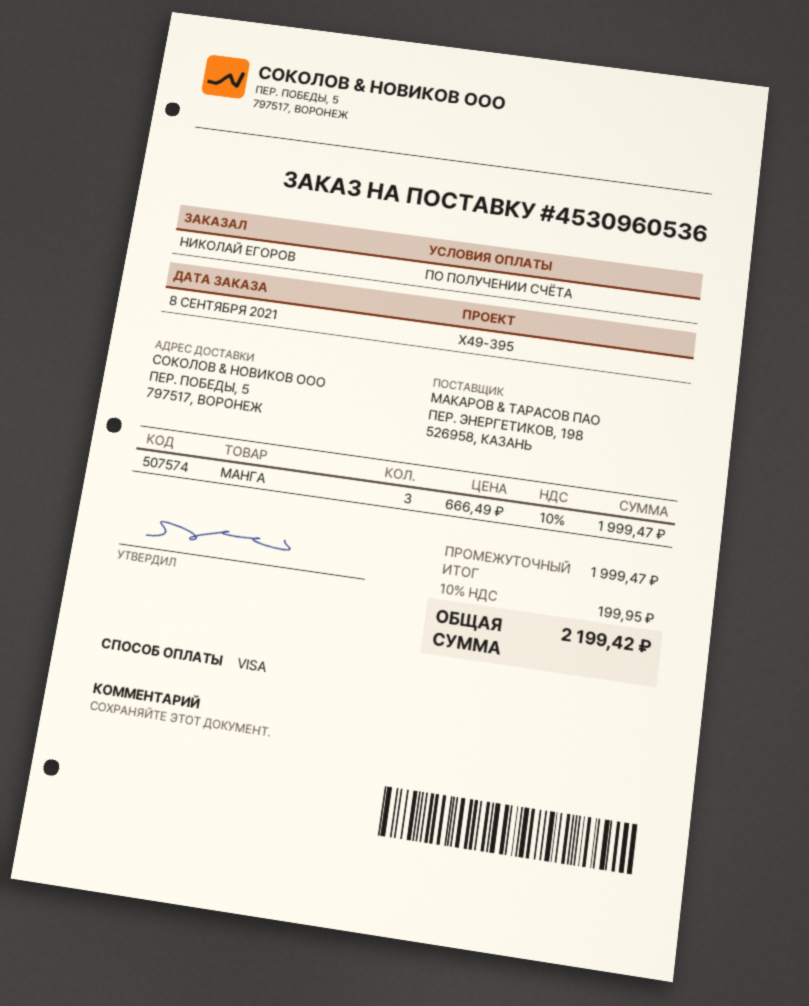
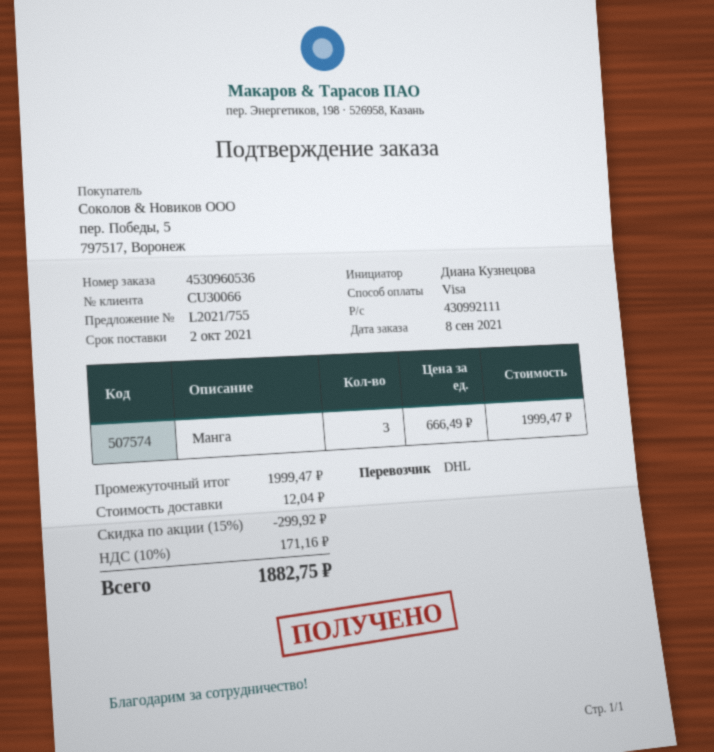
ordered by: НИКОЛАЙ ЕГОРОВ -> Диана Кузнецова
discount: none -> 15% = 299.92
shipping: none -> 12.04
tax: 10% = 199.95 -> 10% = 171.16
total: 2199.42 -> 1882.75

